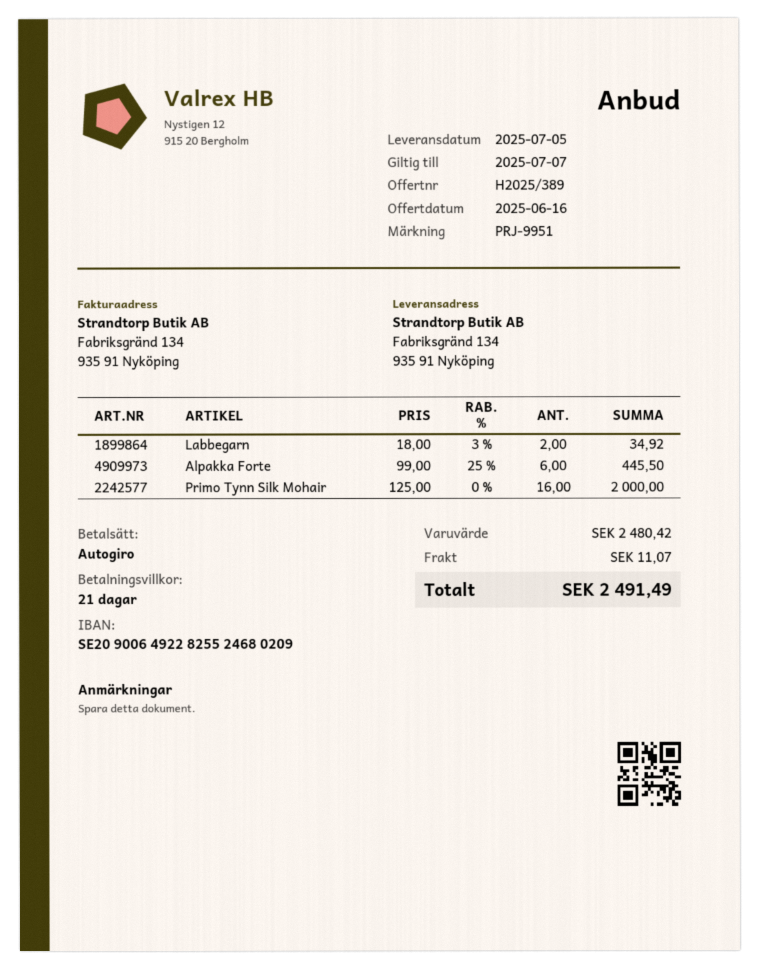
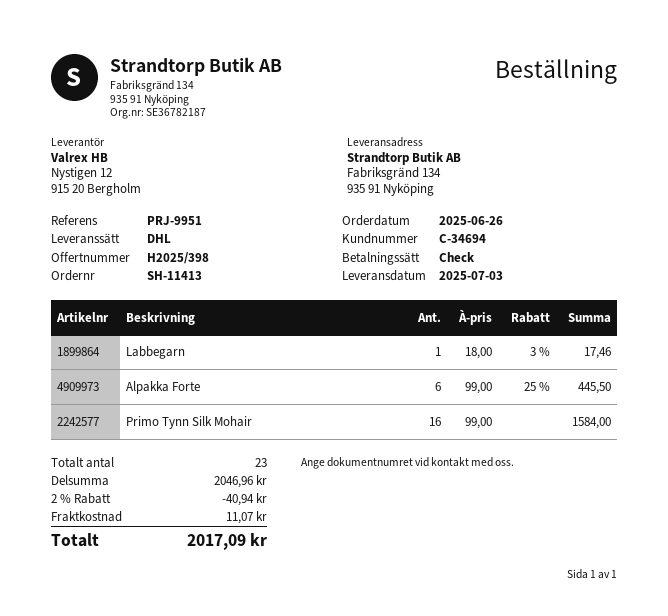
quote number: H2025/389 -> H2025/398
delivery date: 2025-07-05 -> 2025-07-03
payment method: direct debit -> cheque
Labbegarn: 2 x 18.00 - 3% = 34.92 -> 1 x 18.00 - 3% = 17.46
Primo Tynn Silk Mohair: 16 x 125.00 = 2000.00 -> 16 x 99.00 = 1584.00
subtotal: 2480.42 -> 2046.96
discount: none -> 2% = 40.94
total: 2491.49 -> 2017.09

